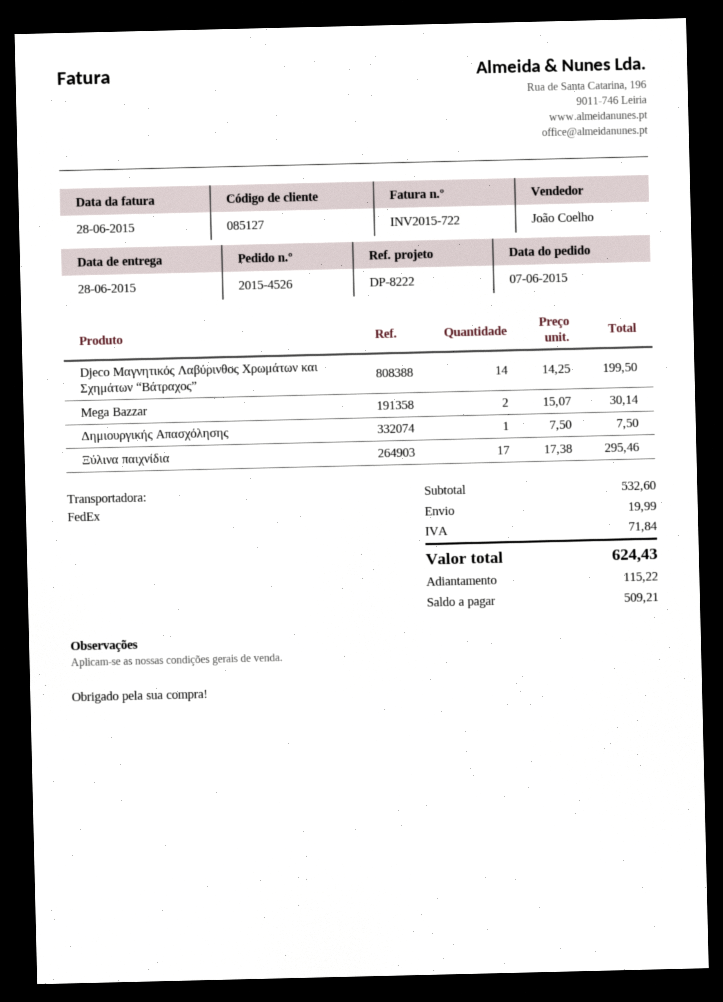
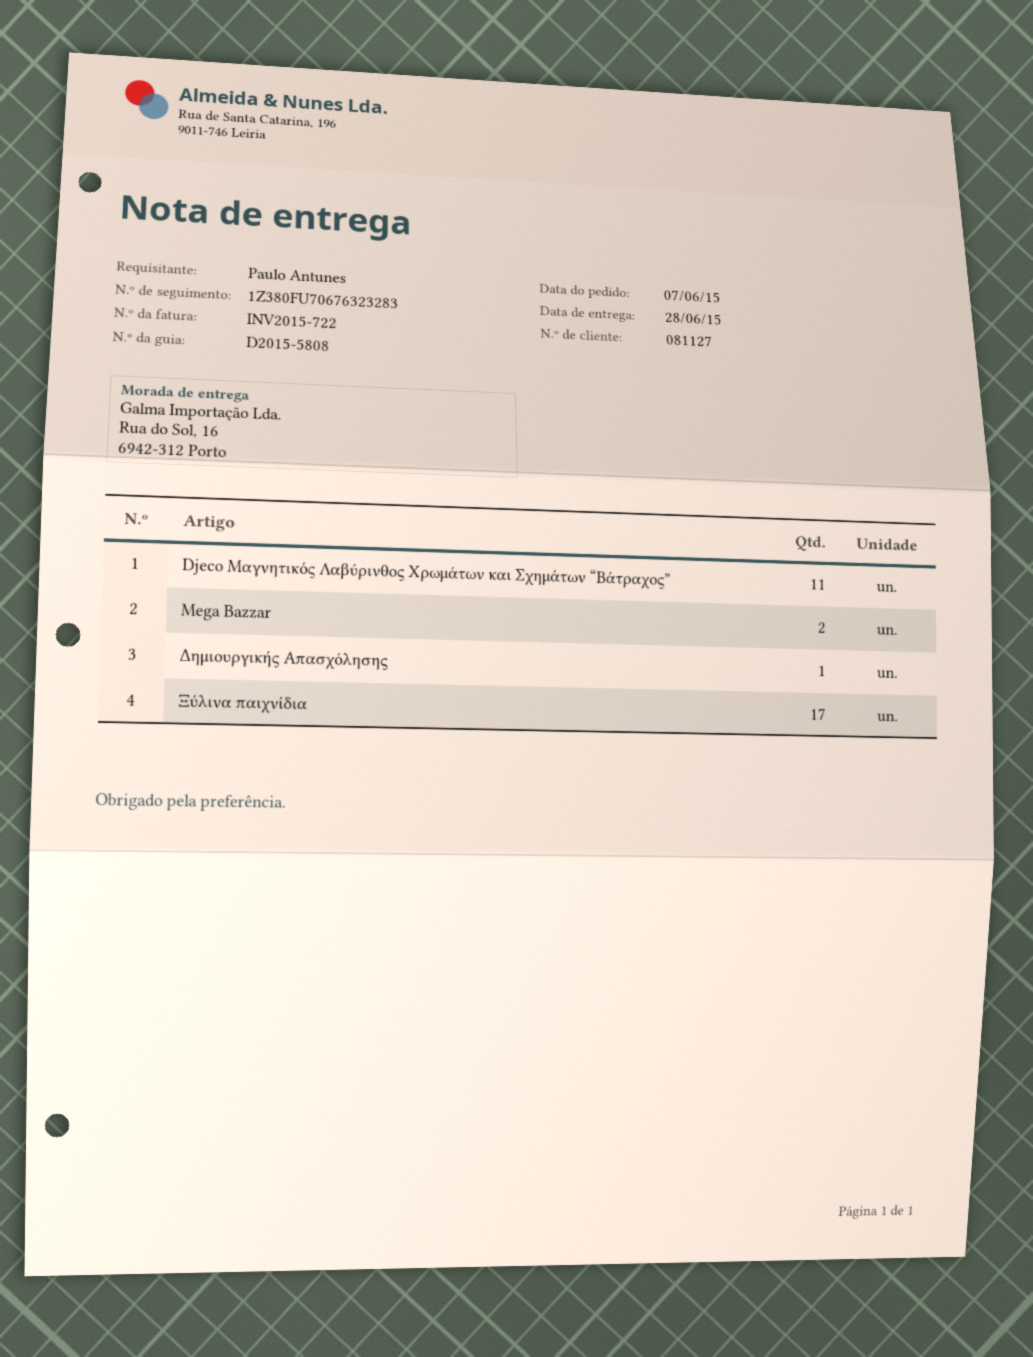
customer number: 085127 -> 081127
Djeco Μαγνητικός Λαβύρινθος Χρωμάτων και Σχημάτων “Βάτραχος”: 14 -> 11

